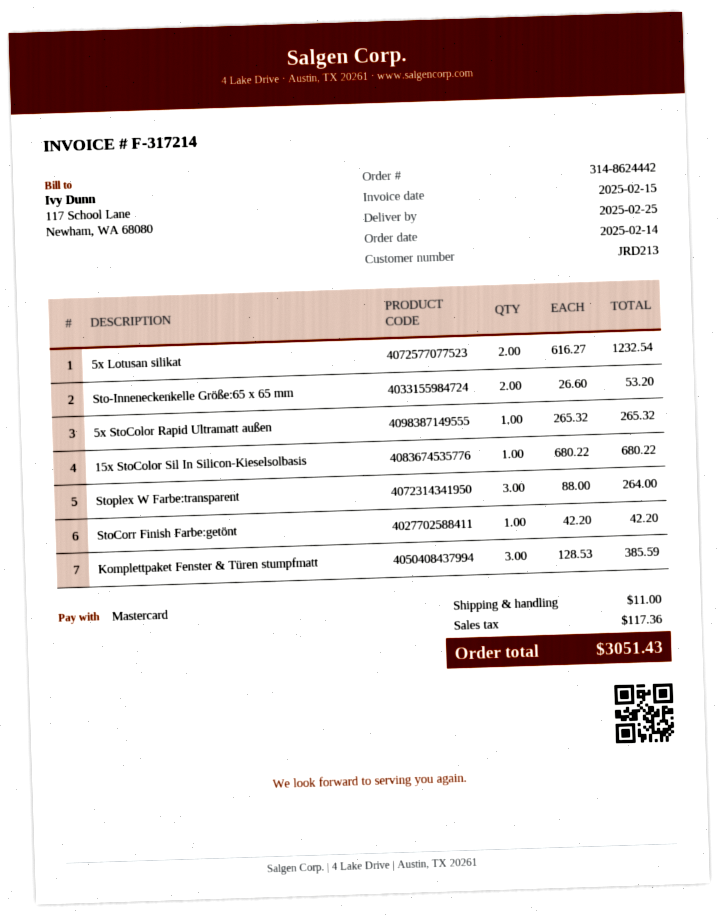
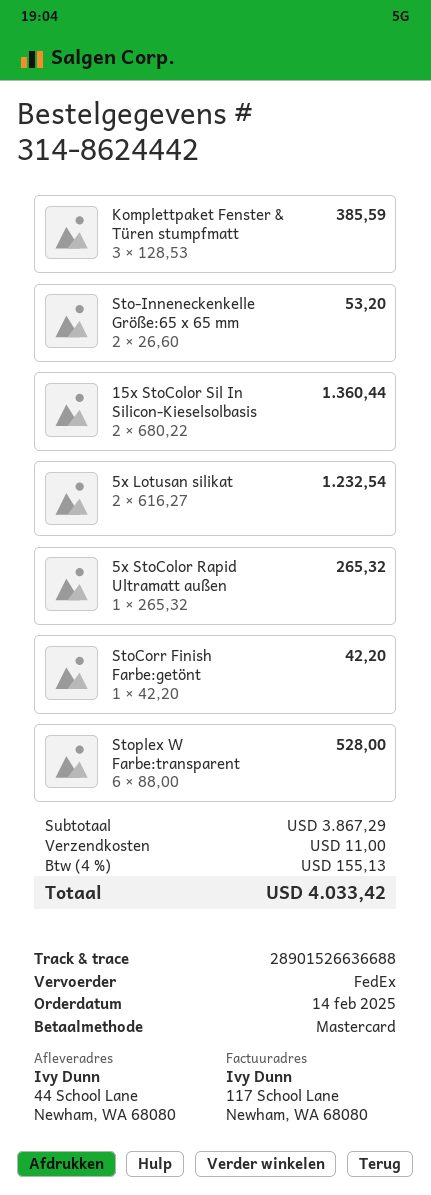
15x StoColor Sil In Silicon-Kieselsolbasis: 1 x 680.22 = 680.22 -> 2 x 680.22 = 1360.44
Stoplex W Farbe:transparent: 3 x 88.00 = 264.00 -> 6 x 88.00 = 528.00
tax: 117.36 -> 155.13
total: 3051.43 -> 4033.42

